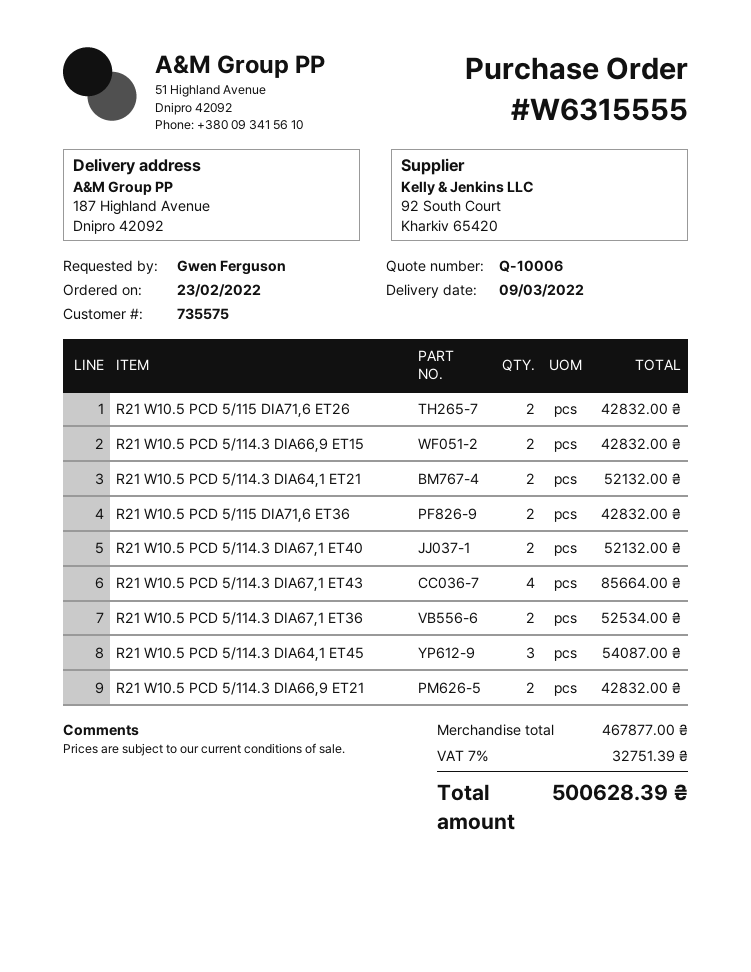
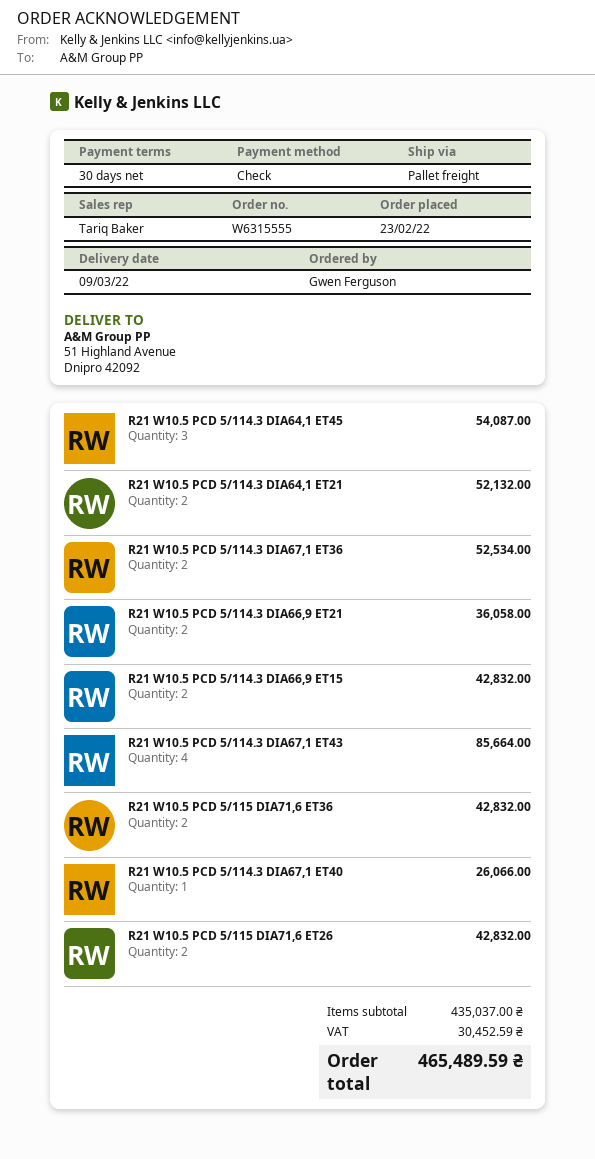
ship to: 187 Highland Avenue, Dnipro 42092 -> 51 Highland Avenue, Dnipro 42092
R21 W10.5 PCD 5/114.3 DIA67,1 ET40: 2 for 52132.00 -> 1 for 26066.00
R21 W10.5 PCD 5/114.3 DIA66,9 ET21: 2 for 42832.00 -> 2 for 36058.00
subtotal: 467877.00 -> 435037.00
tax: 32751.39 -> 30452.59
total: 500628.39 -> 465489.59

